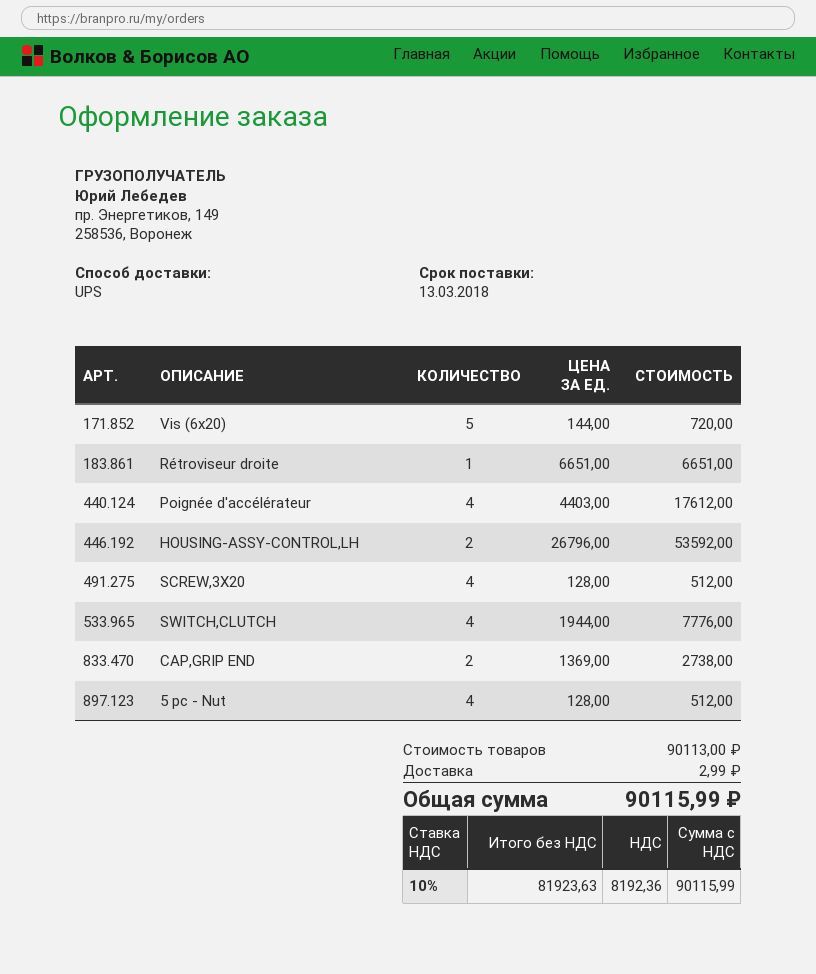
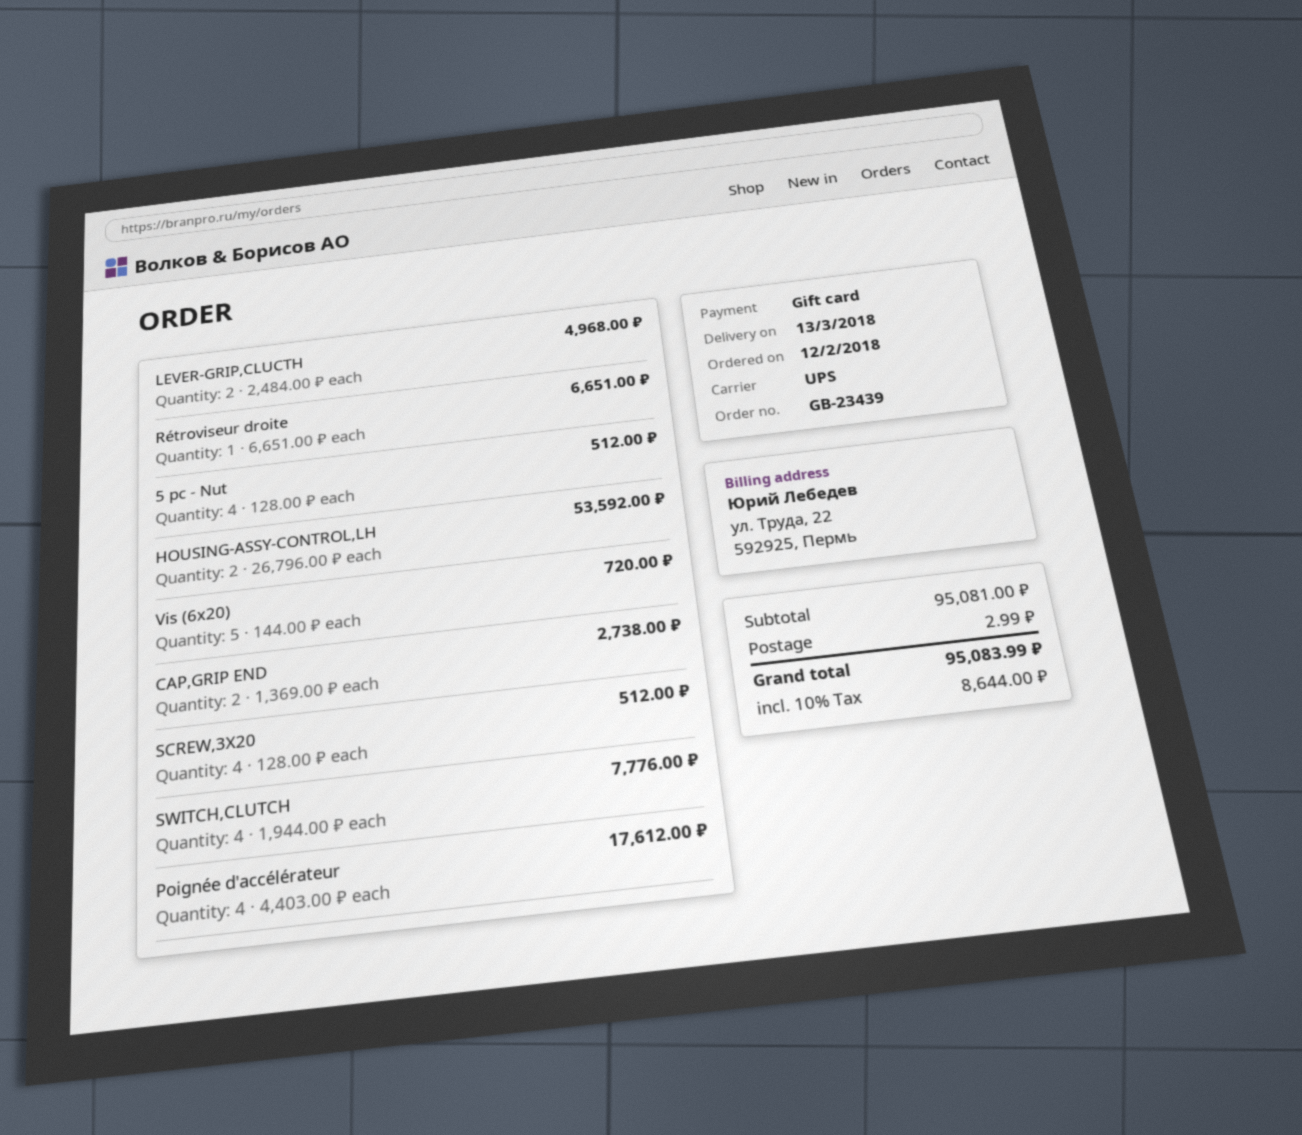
LEVER-GRIP,CLUCTH: none -> 2 x 2484.00 = 4968.00
subtotal: 90113.00 -> 95081.00
tax: 10% = 8192.36 -> 10% = 8644.00
total: 90115.99 -> 95083.99

